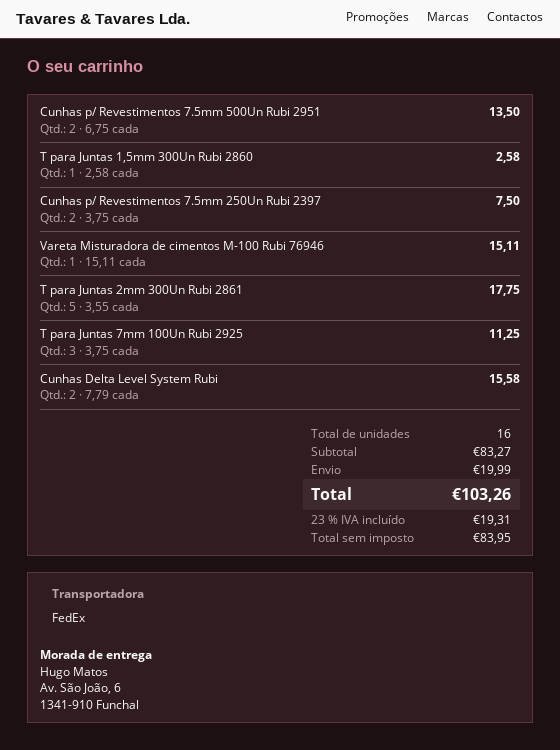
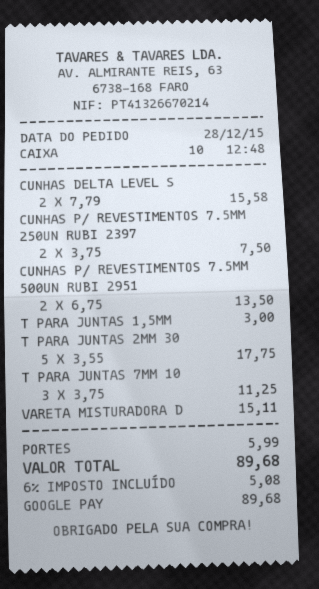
T para Juntas 1,5mm 300Un Rubi 2860: 1 x 2.58 = 2.58 -> 1 x 3.00 = 3.00
shipping: 19.99 -> 5.99
tax: 23% = 19.31 -> 6% = 5.08
total: 103.26 -> 89.68

